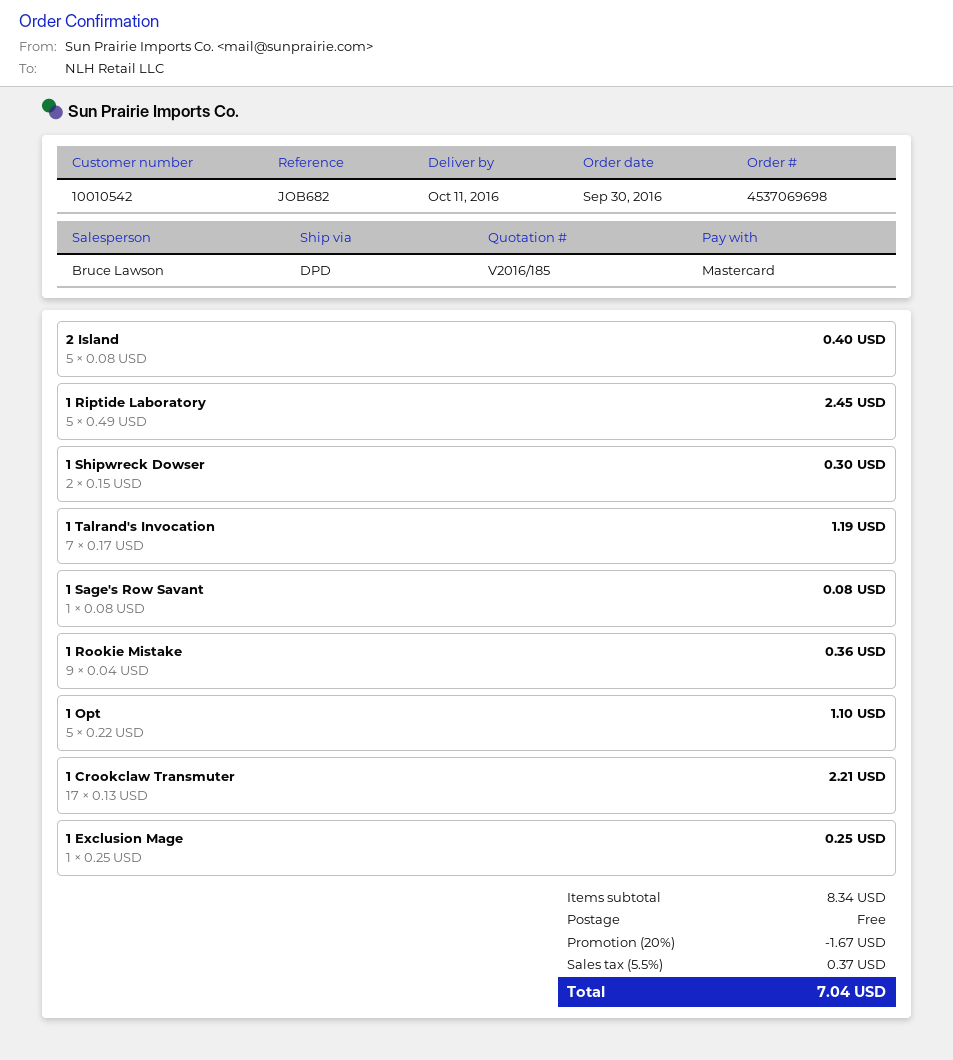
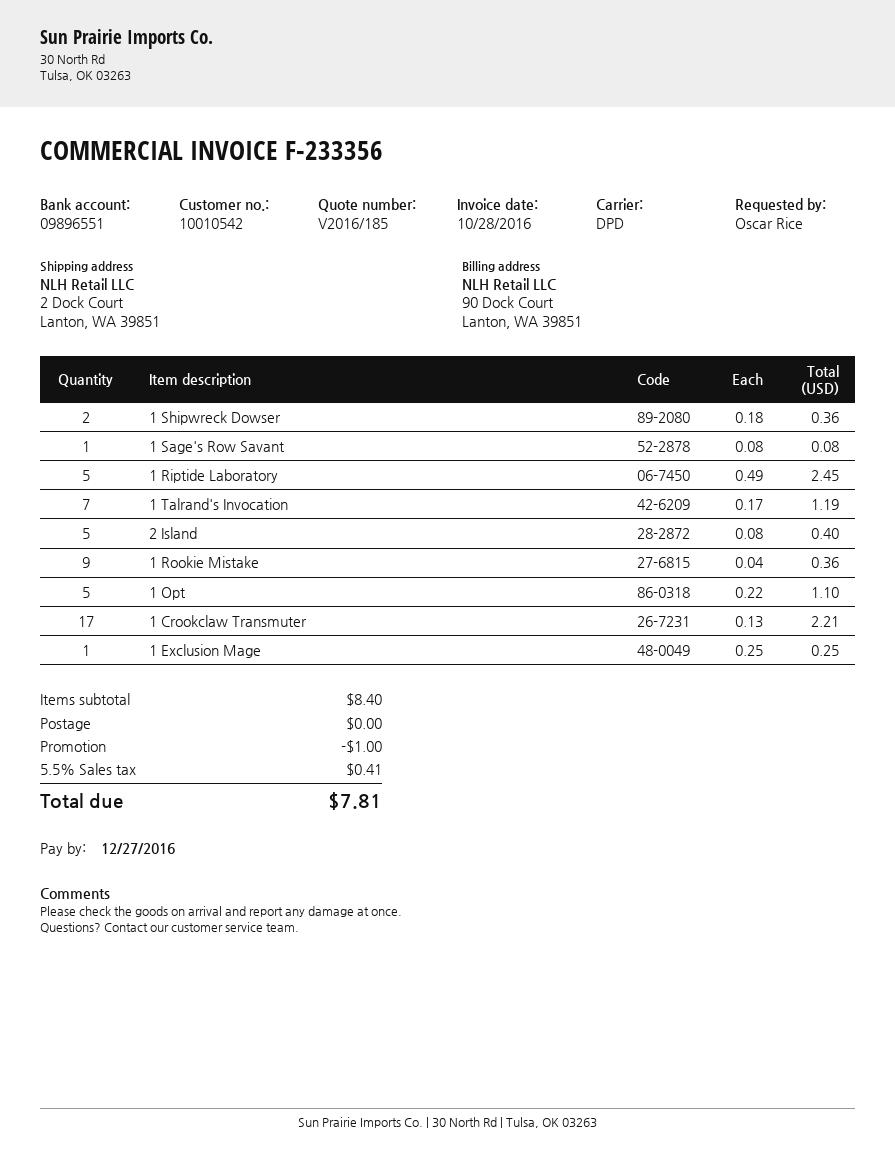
1 Shipwreck Dowser: 2 x 0.15 = 0.30 -> 2 x 0.18 = 0.36
subtotal: 8.34 -> 8.40
discount: 1.67 -> 1.00
tax: 5.5% = 0.37 -> 5.5% = 0.41
total: 7.04 -> 7.81

